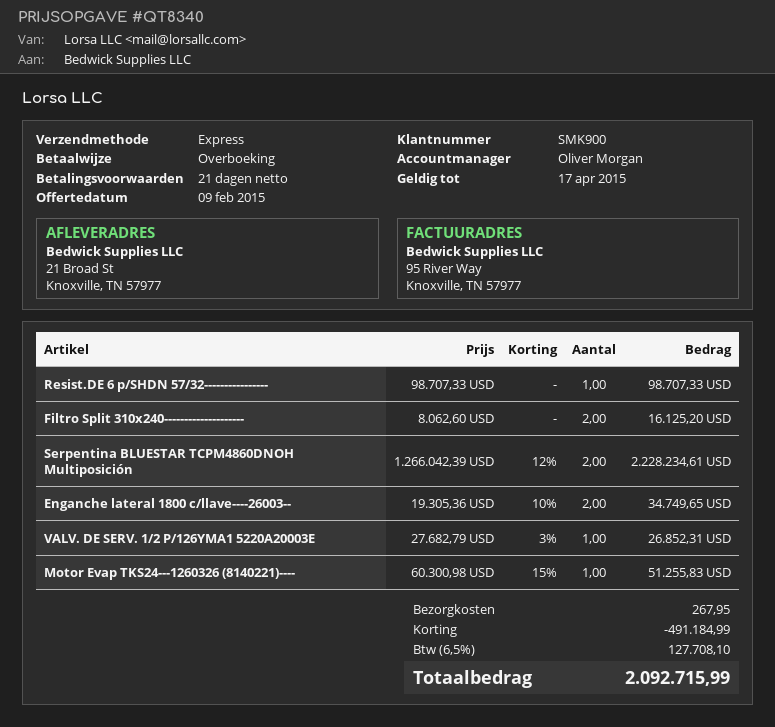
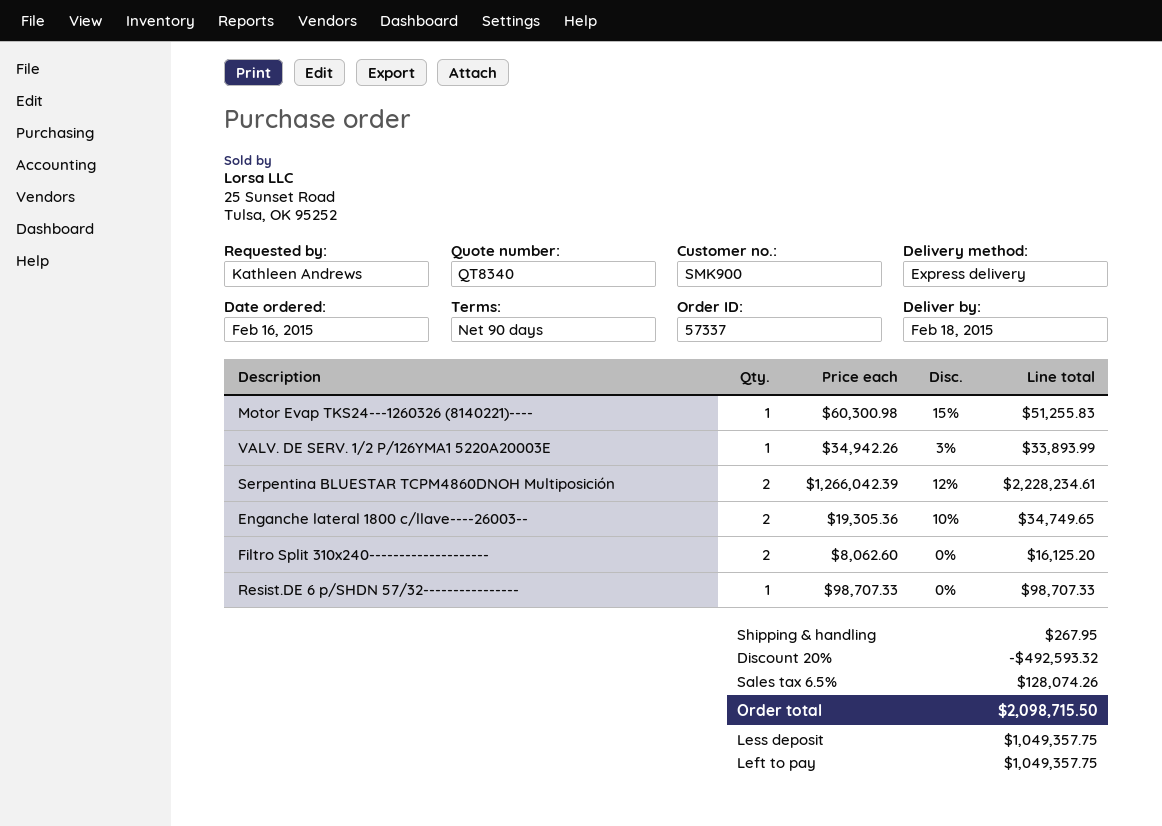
payment terms: 21 days -> 90 days
VALV. DE SERV. 1/2 P/126YMA1 5220A20003E: 1 x 27682.79 - 3% = 26852.31 -> 1 x 34942.26 - 3% = 33893.99
discount: 491184.99 -> 492593.32
tax: 6.5% = 127708.10 -> 6.5% = 128074.26
total: 2092715.99 -> 2098715.50

